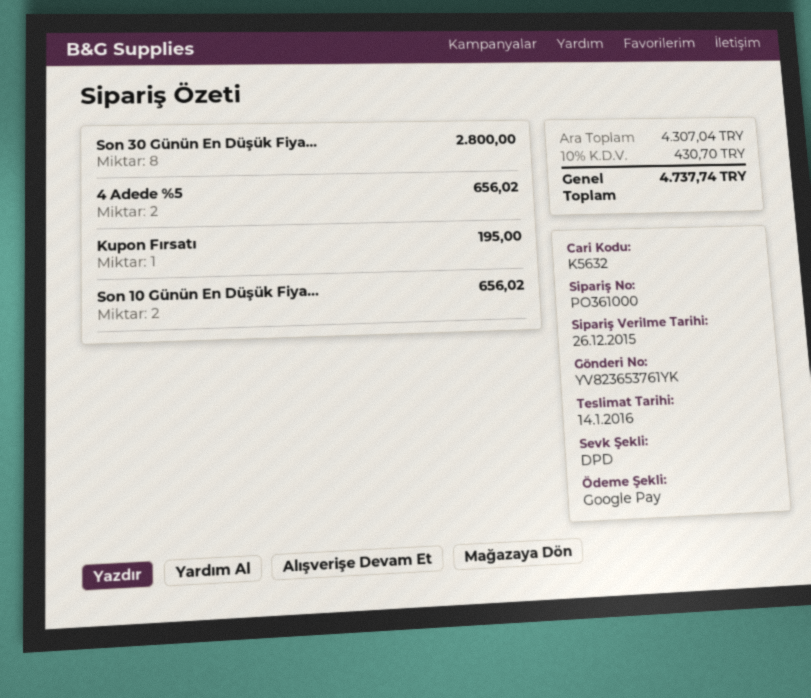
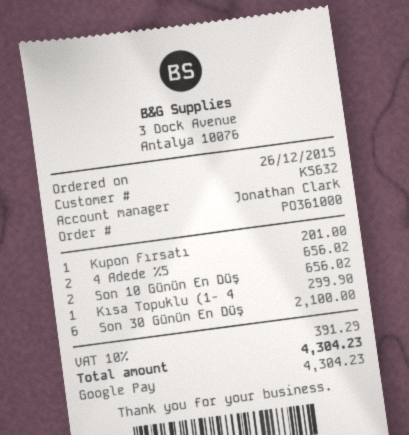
Son 30 Günün En Düşük Fiya...: 8 for 2800.00 -> 6 for 2100.00
Kupon Fırsatı: 1 for 195.00 -> 1 for 201.00
Kısa Topuklu (1- 4: none -> 1 for 299.90
tax: 10% = 430.70 -> 10% = 391.29
total: 4737.74 -> 4304.23

